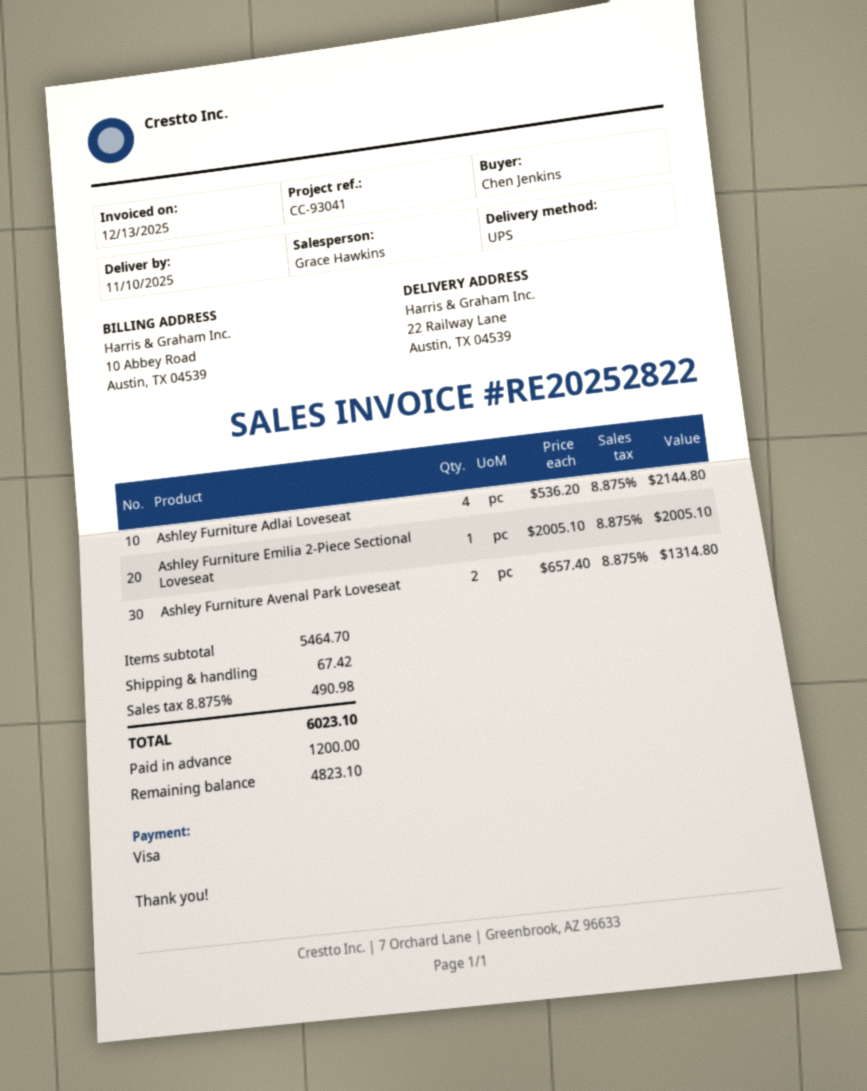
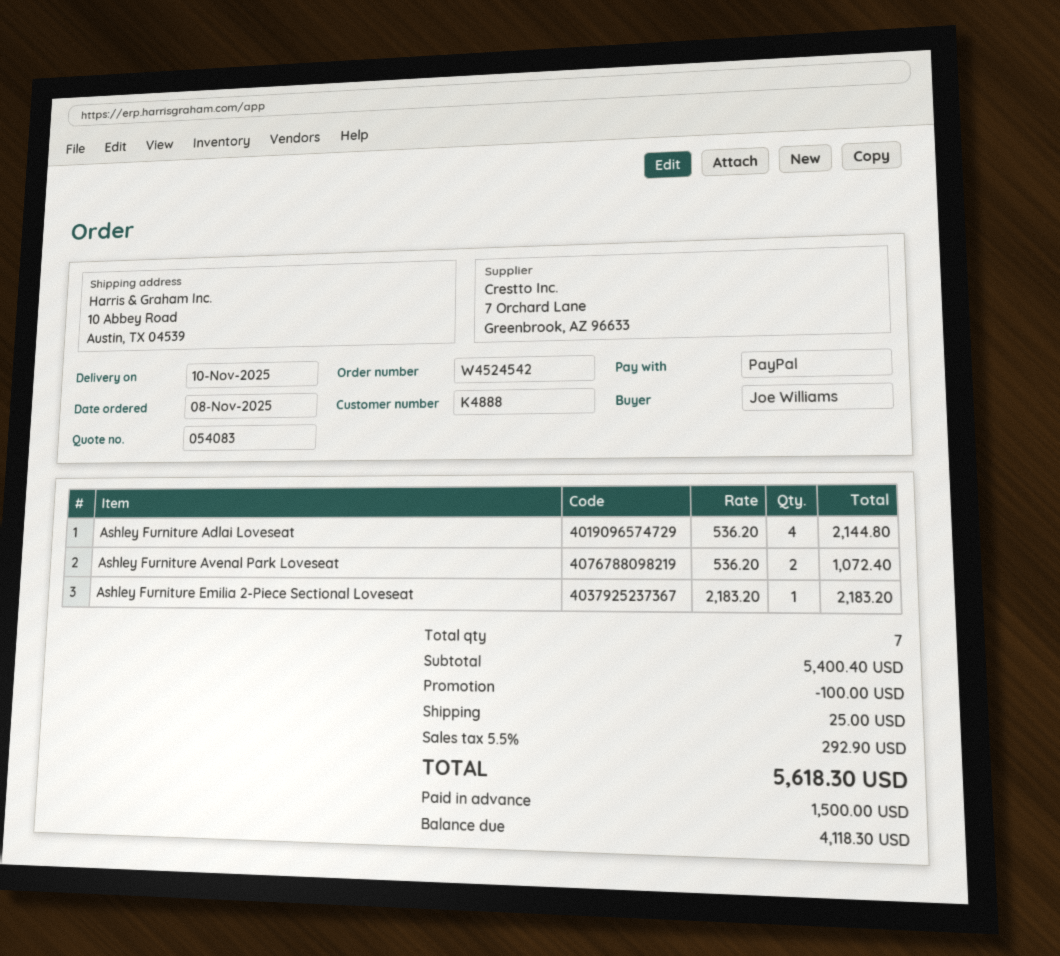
ordered by: Chen Jenkins -> Joe Williams
payment method: Visa -> PayPal
ship to: 22 Railway Lane, Austin, TX 04539 -> 10 Abbey Road, Austin, TX 04539
Ashley Furniture Emilia 2-Piece Sectional Loveseat: 1 x 2005.10 = 2005.10 -> 1 x 2183.20 = 2183.20
Ashley Furniture Avenal Park Loveseat: 2 x 657.40 = 1314.80 -> 2 x 536.20 = 1072.40
subtotal: 5464.70 -> 5400.40
discount: none -> 100.00
shipping: 67.42 -> 25.00
tax: 8.875% = 490.98 -> 5.5% = 292.90
total: 6023.10 -> 5618.30
deposit: 1200.00 -> 1500.00
balance: 4823.10 -> 4118.30

